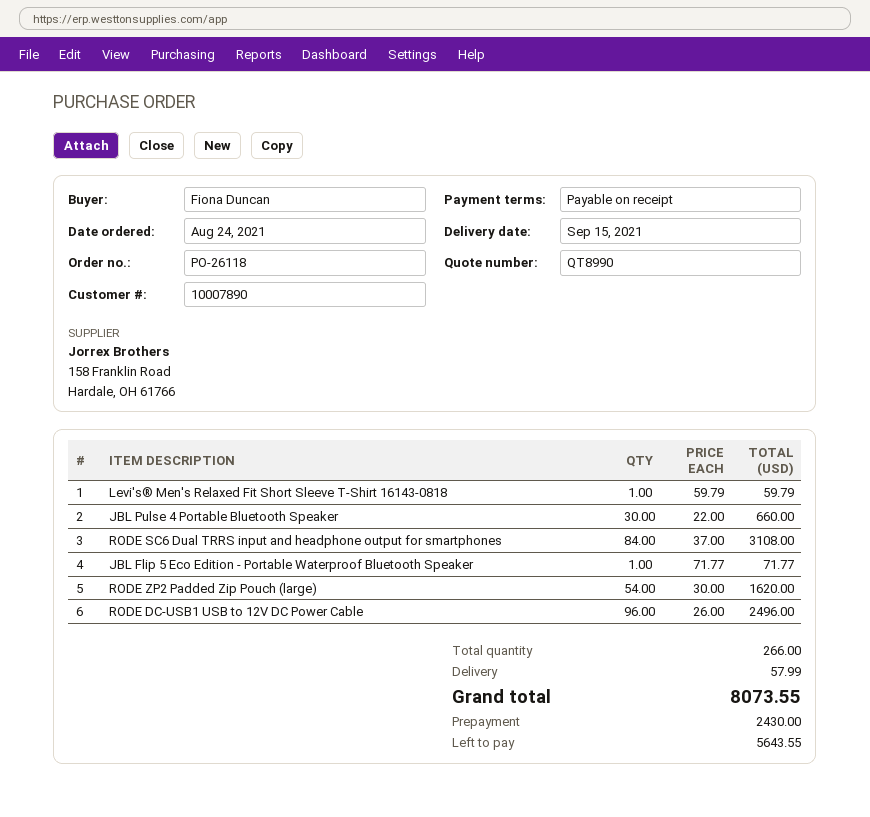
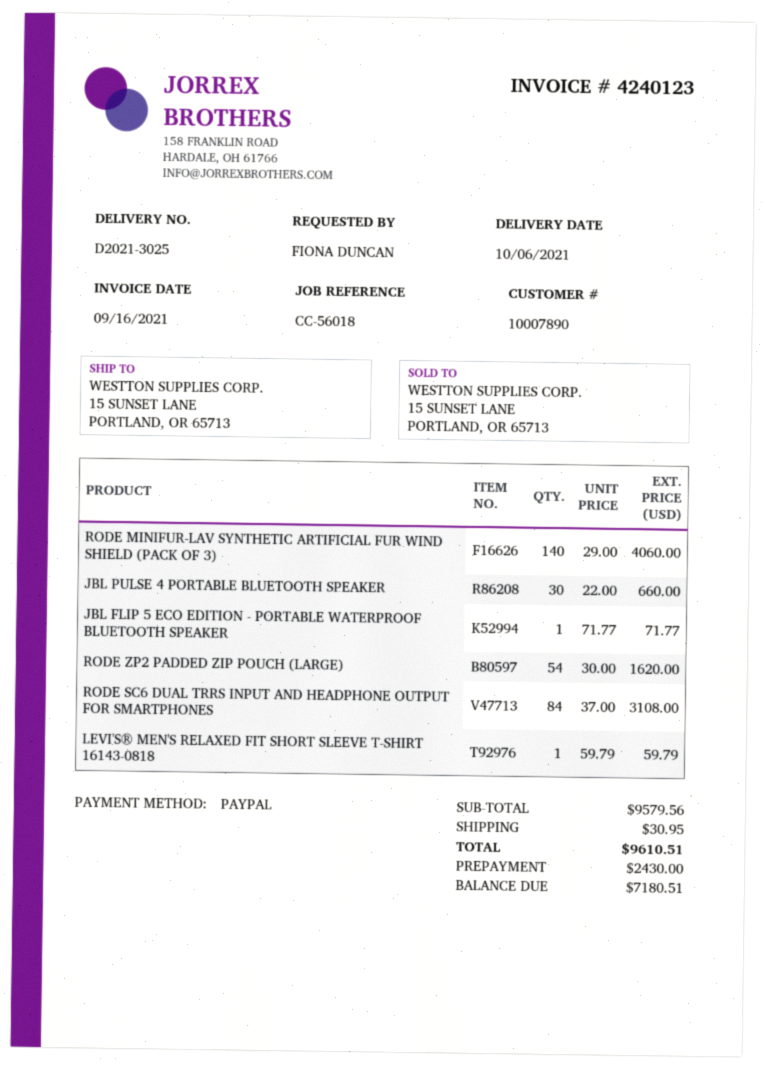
delivery date: 2021-09-15 -> 2021-10-06
RODE DC-USB1 USB to 12V DC Power Cable: 96 x 26.00 = 2496.00 -> none
RODE MINIFUR-LAV SYNTHETIC ARTIFICIAL FUR WIND SHIELD (PACK OF 3): none -> 140 x 29.00 = 4060.00
shipping: 57.99 -> 30.95
total: 8073.55 -> 9610.51
balance: 5643.55 -> 7180.51

